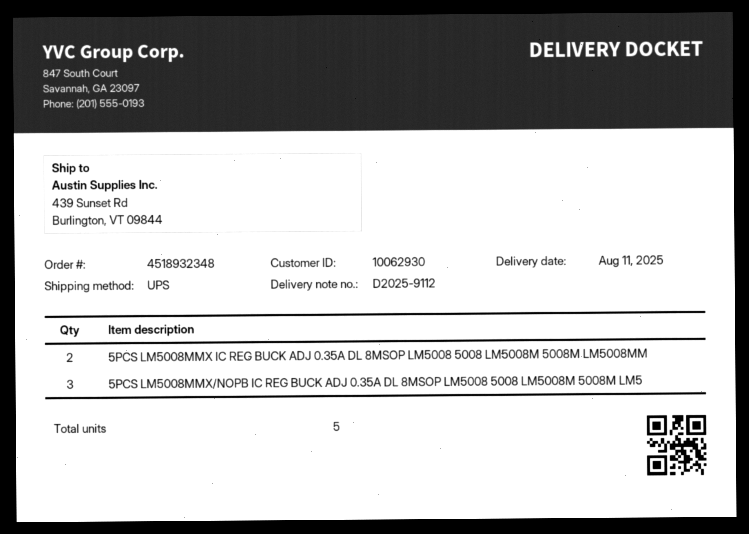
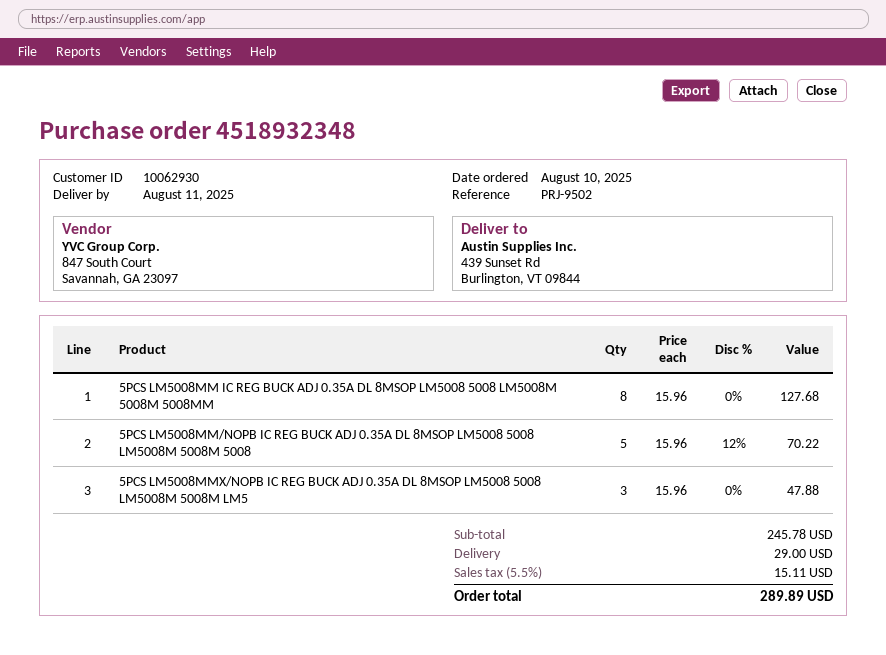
5PCS LM5008MMX IC REG BUCK ADJ 0.35A DL 8MSOP LM5008 5008 LM5008M 5008M LM5008MM: 2 -> none
5PCS LM5008MM IC REG BUCK ADJ 0.35A DL 8MSOP LM5008 5008 LM5008M 5008M 5008MM: none -> 8
5PCS LM5008MM/NOPB IC REG BUCK ADJ 0.35A DL 8MSOP LM5008 5008 LM5008M 5008M 5008: none -> 5

